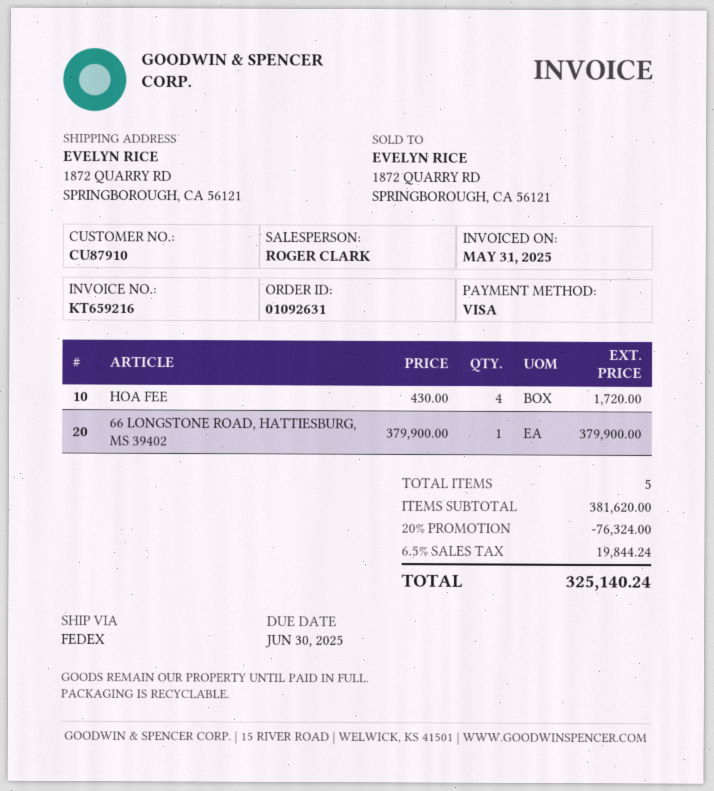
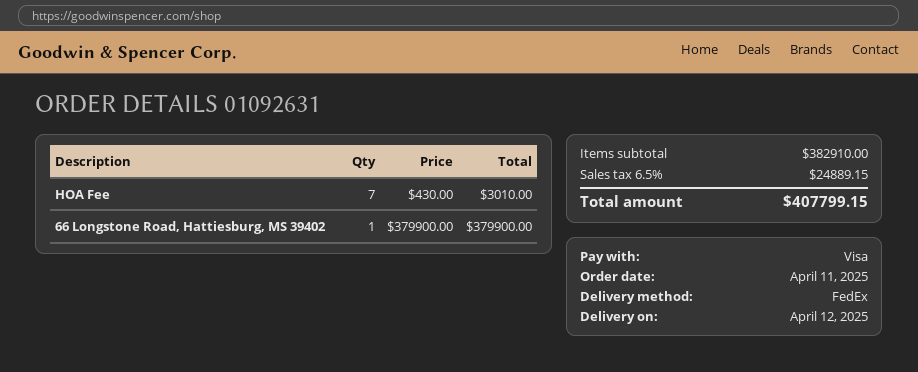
HOA FEE: 4 x 430.00 = 1720.00 -> 7 x 430.00 = 3010.00
subtotal: 381620.00 -> 382910.00
discount: 20% = 76324.00 -> none
tax: 6.5% = 19844.24 -> 6.5% = 24889.15
total: 325140.24 -> 407799.15

